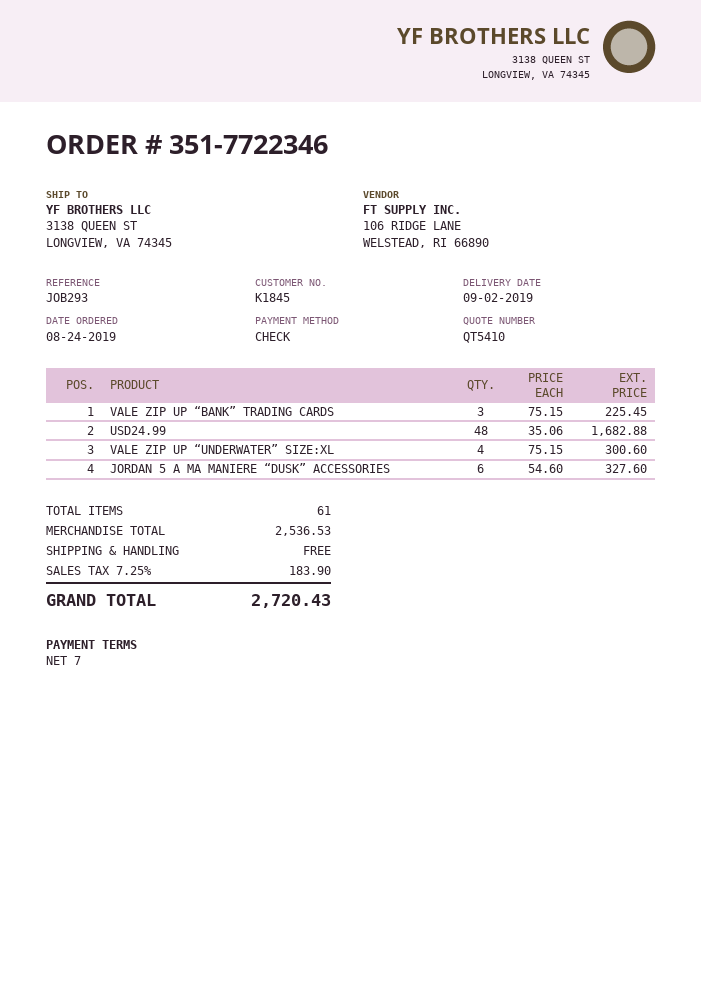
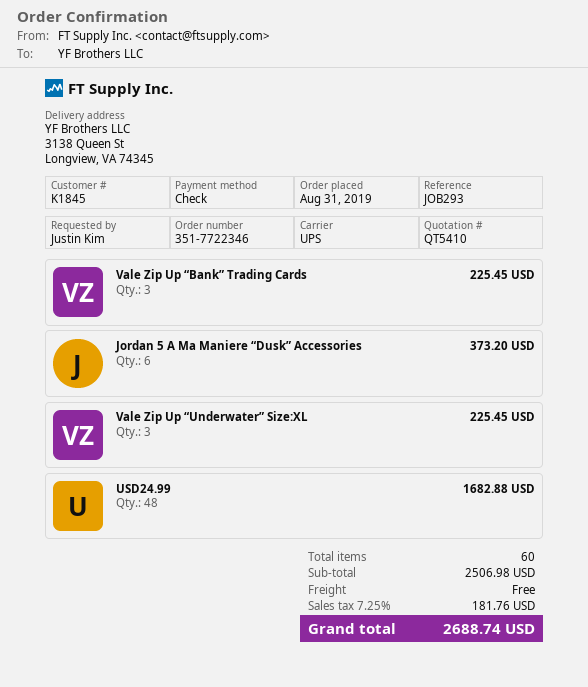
order date: 2019-08-24 -> 2019-08-31
VALE ZIP UP “UNDERWATER” SIZE:XL: 4 for 300.60 -> 3 for 225.45
JORDAN 5 A MA MANIERE “DUSK” ACCESSORIES: 6 for 327.60 -> 6 for 373.20
total quantity: 61 -> 60
subtotal: 2536.53 -> 2506.98
tax: 7.25% = 183.90 -> 7.25% = 181.76
total: 2720.43 -> 2688.74

